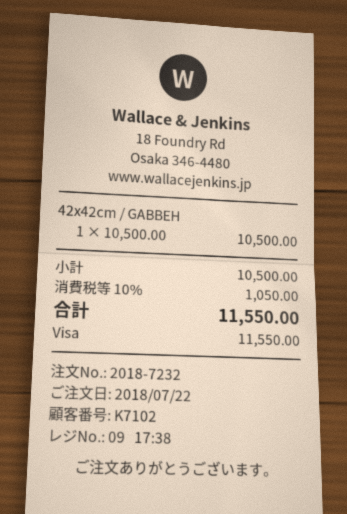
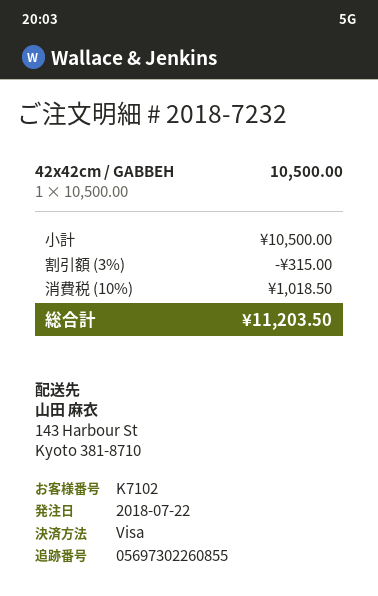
discount: none -> 3% = 315.00
tax: 10% = 1050.00 -> 10% = 1018.50
total: 11550.00 -> 11203.50

